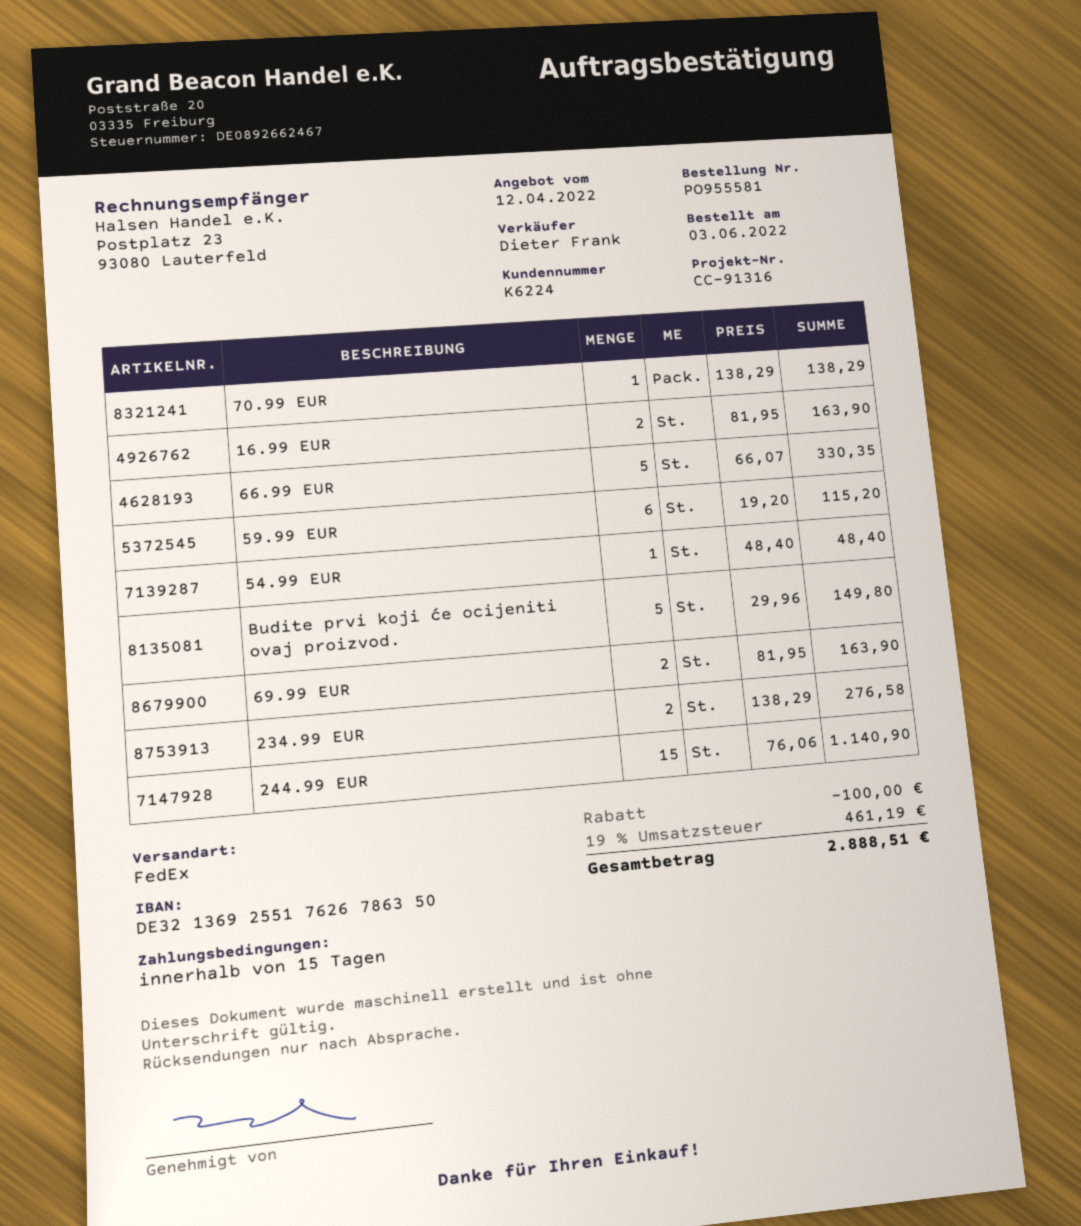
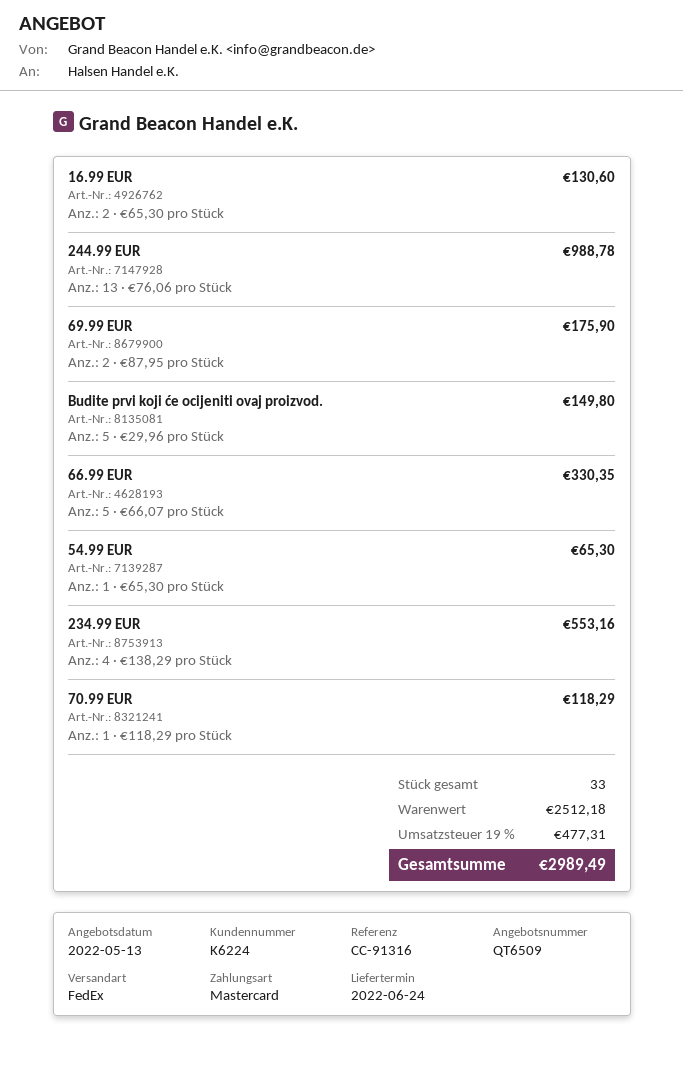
quote date: 2022-04-12 -> 2022-05-13
70.99 EUR: 1 x 138.29 = 138.29 -> 1 x 118.29 = 118.29
16.99 EUR: 2 x 81.95 = 163.90 -> 2 x 65.30 = 130.60
59.99 EUR: 6 x 19.20 = 115.20 -> none
54.99 EUR: 1 x 48.40 = 48.40 -> 1 x 65.30 = 65.30
69.99 EUR: 2 x 81.95 = 163.90 -> 2 x 87.95 = 175.90
234.99 EUR: 2 x 138.29 = 276.58 -> 4 x 138.29 = 553.16
244.99 EUR: 15 x 76.06 = 1140.90 -> 13 x 76.06 = 988.78
discount: 100.00 -> none
tax: 19% = 461.19 -> 19% = 477.31
total: 2888.51 -> 2989.49

